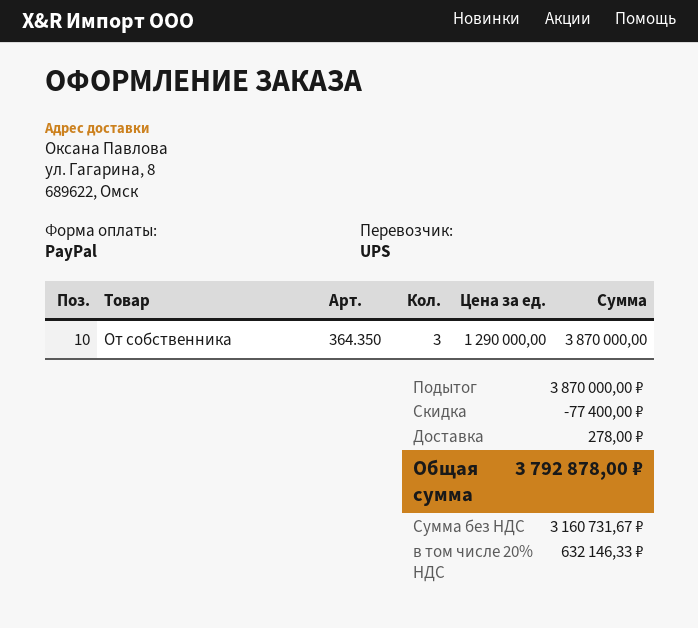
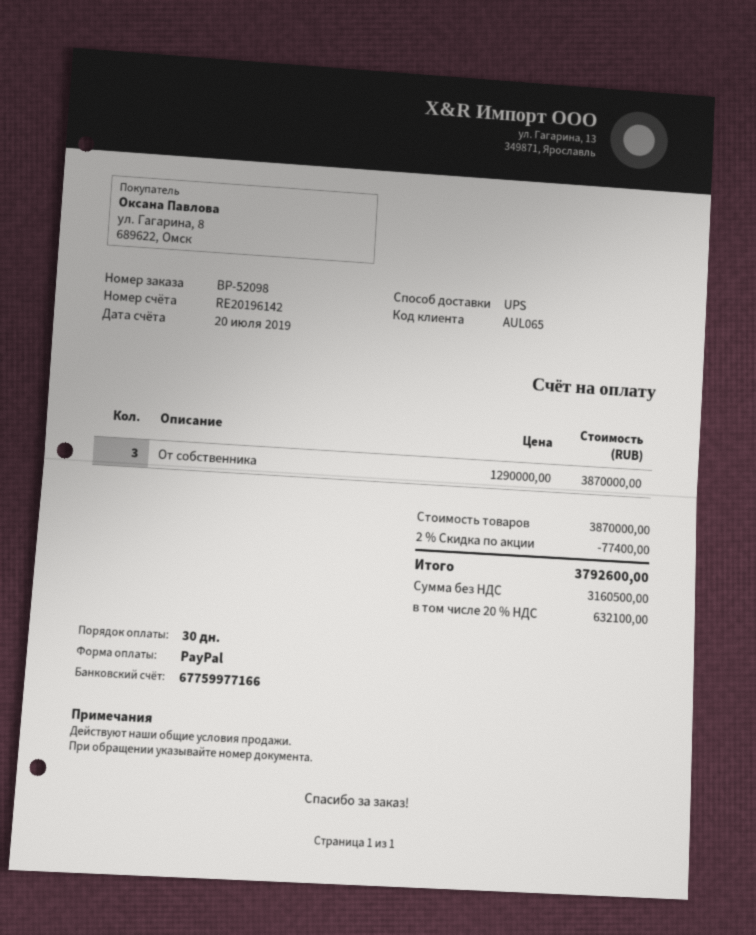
shipping: 278.00 -> none
net: 3160731.67 -> 3160500.00
tax: 20% = 632146.33 -> 20% = 632100.00
total: 3792878.00 -> 3792600.00

